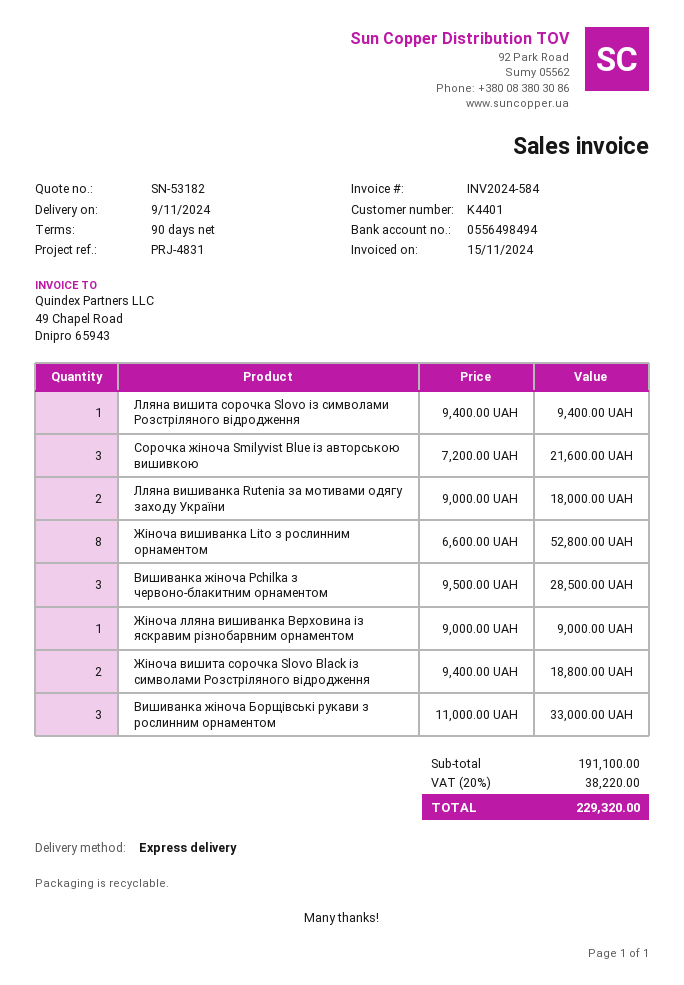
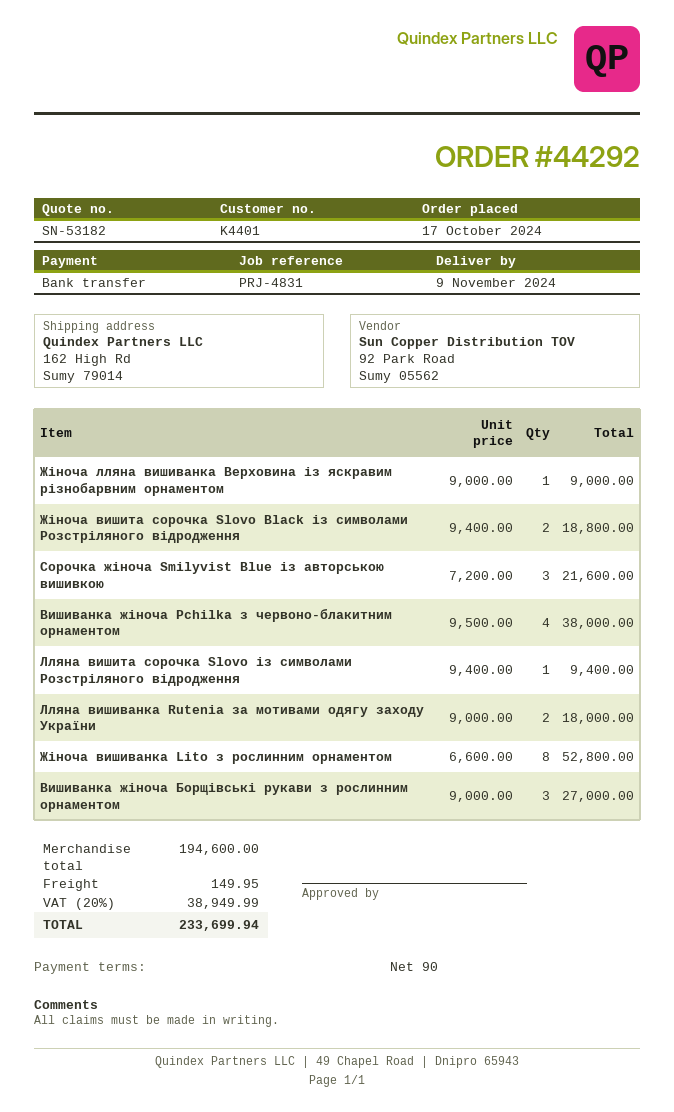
Вишиванка жіноча Pchilka з червоно-блакитним орнаментом: 3 x 9500.00 = 28500.00 -> 4 x 9500.00 = 38000.00
Вишиванка жіноча Борщівські рукави з рослинним орнаментом: 3 x 11000.00 = 33000.00 -> 3 x 9000.00 = 27000.00
subtotal: 191100.00 -> 194600.00
shipping: none -> 149.95
tax: 20% = 38220.00 -> 20% = 38949.99
total: 229320.00 -> 233699.94

